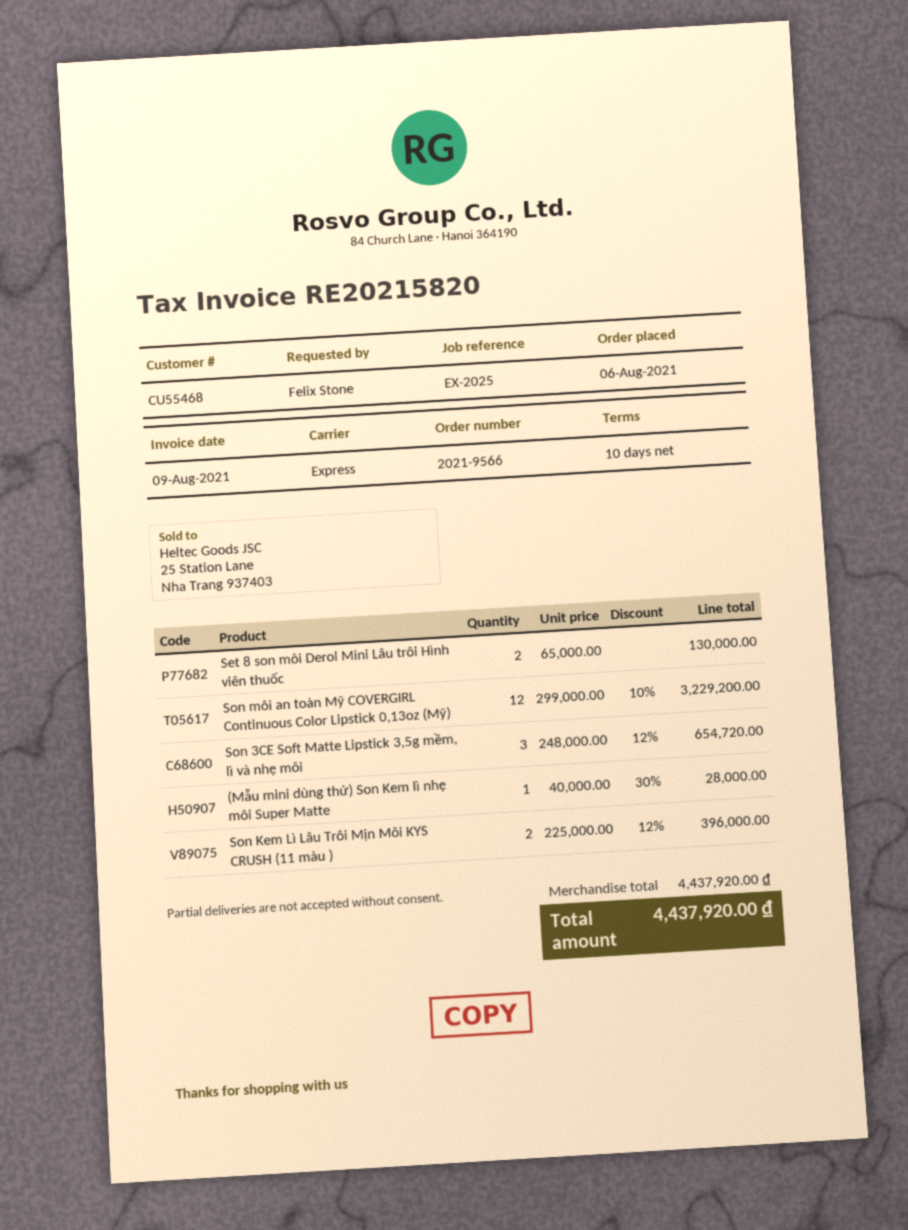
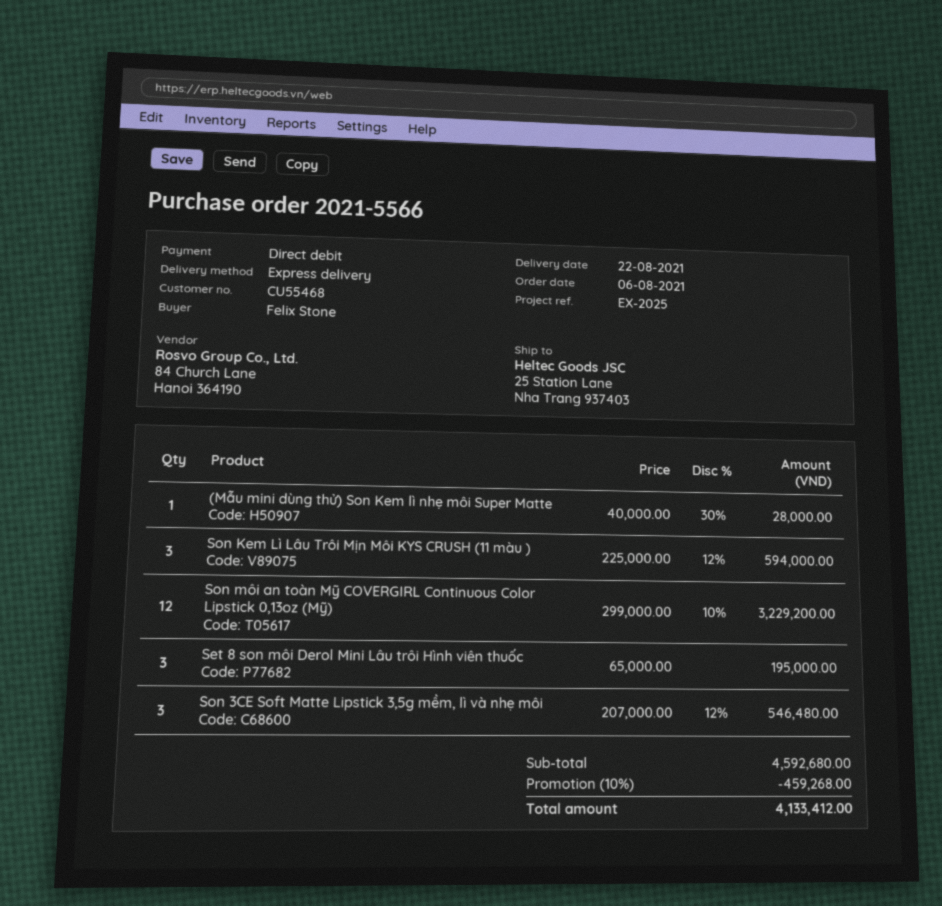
order number: 2021-9566 -> 2021-5566
Set 8 son môi Derol Mini Lâu trôi Hình viên thuốc: 2 x 65000.00 = 130000.00 -> 3 x 65000.00 = 195000.00
Son 3CE Soft Matte Lipstick 3,5g mềm, lì và nhẹ môi: 3 x 248000.00 - 12% = 654720.00 -> 3 x 207000.00 - 12% = 546480.00
Son Kem Lì Lâu Trôi Mịn Môi KYS CRUSH (11 màu ): 2 x 225000.00 - 12% = 396000.00 -> 3 x 225000.00 - 12% = 594000.00
subtotal: 4437920.00 -> 4592680.00
discount: none -> 10% = 459268.00
total: 4437920.00 -> 4133412.00

